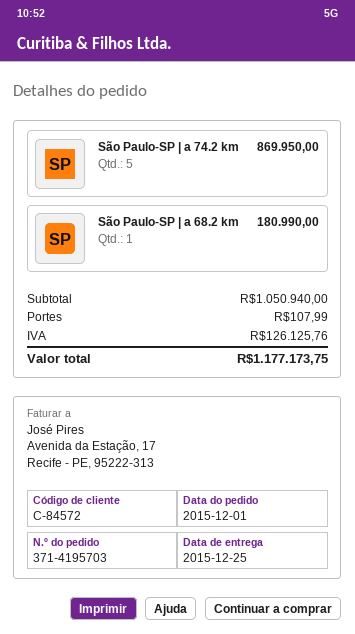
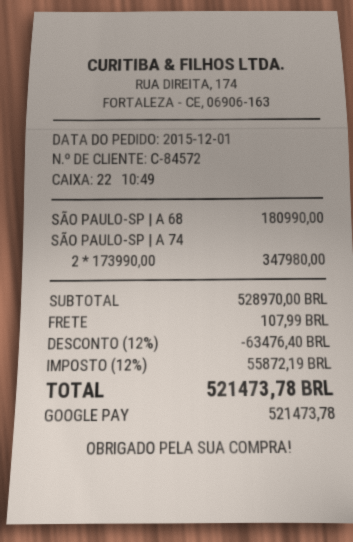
São Paulo-SP | a 74.2 km: 5 for 869950.00 -> 2 for 347980.00
subtotal: 1050940.00 -> 528970.00
discount: none -> 12% = 63476.40
tax: 126125.76 -> 55872.19
total: 1177173.75 -> 521473.78

